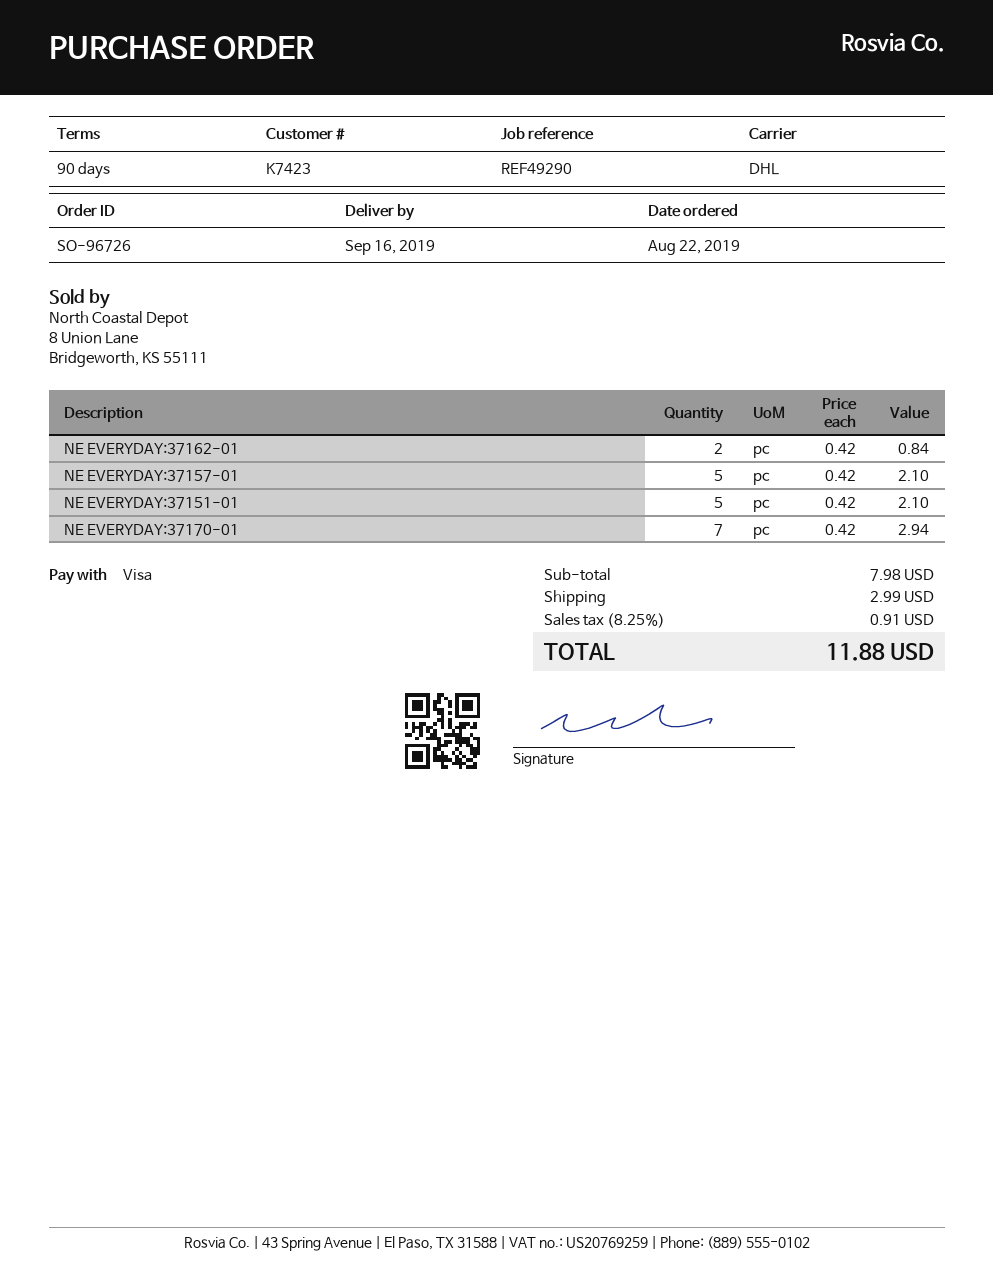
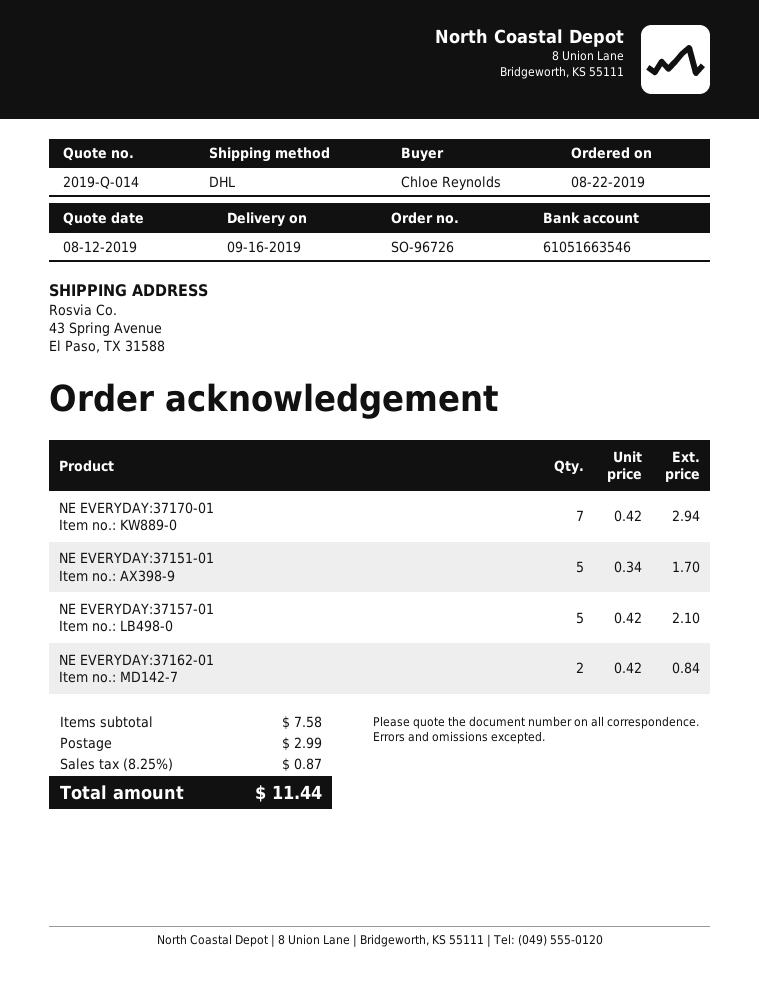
NE EVERYDAY:37151-01: 5 x 0.42 = 2.10 -> 5 x 0.34 = 1.70
subtotal: 7.98 -> 7.58
tax: 8.25% = 0.91 -> 8.25% = 0.87
total: 11.88 -> 11.44

